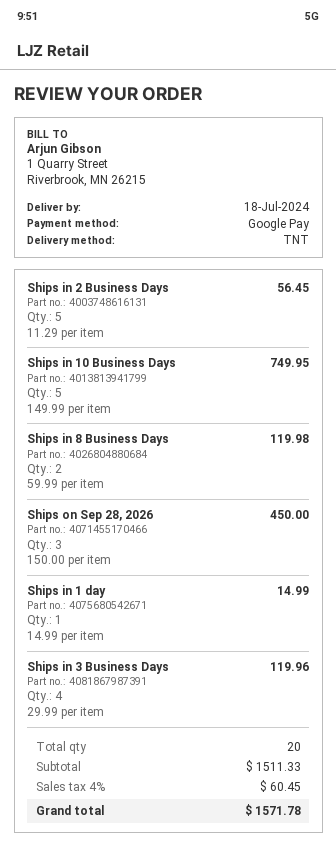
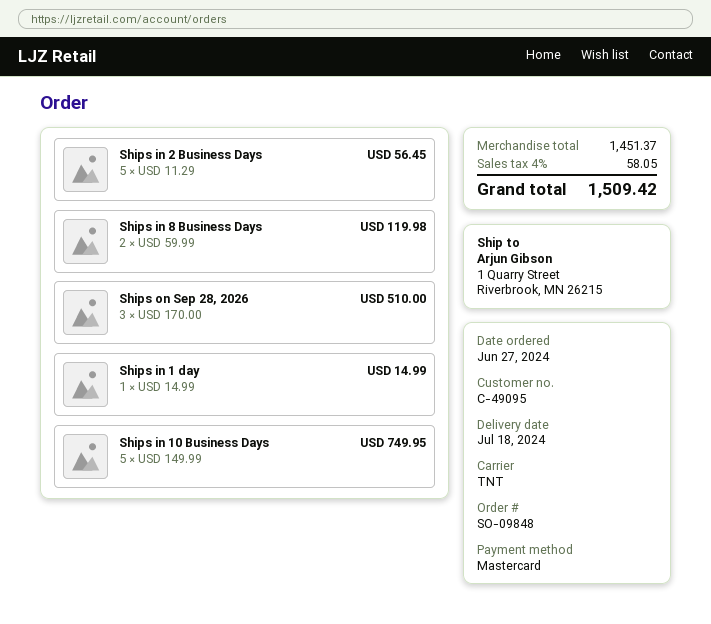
payment method: Google Pay -> Mastercard
Ships on Sep 28, 2026: 3 x 150.00 = 450.00 -> 3 x 170.00 = 510.00
Ships in 3 Business Days: 4 x 29.99 = 119.96 -> none
subtotal: 1511.33 -> 1451.37
tax: 4% = 60.45 -> 4% = 58.05
total: 1571.78 -> 1509.42

